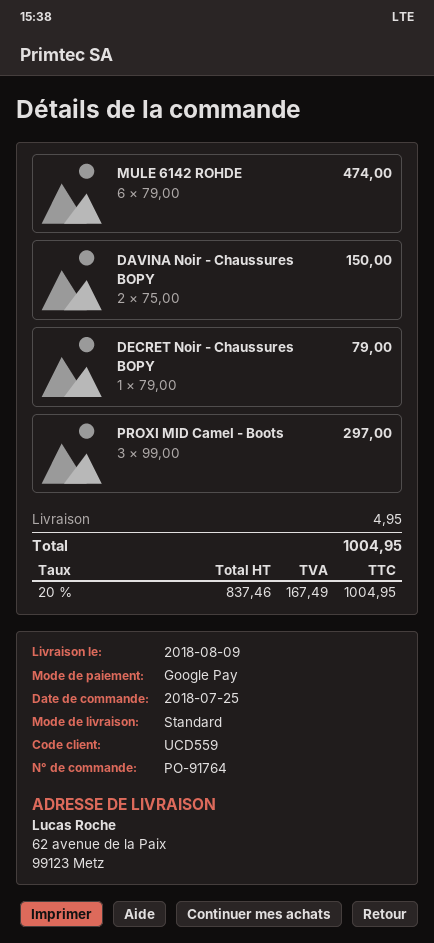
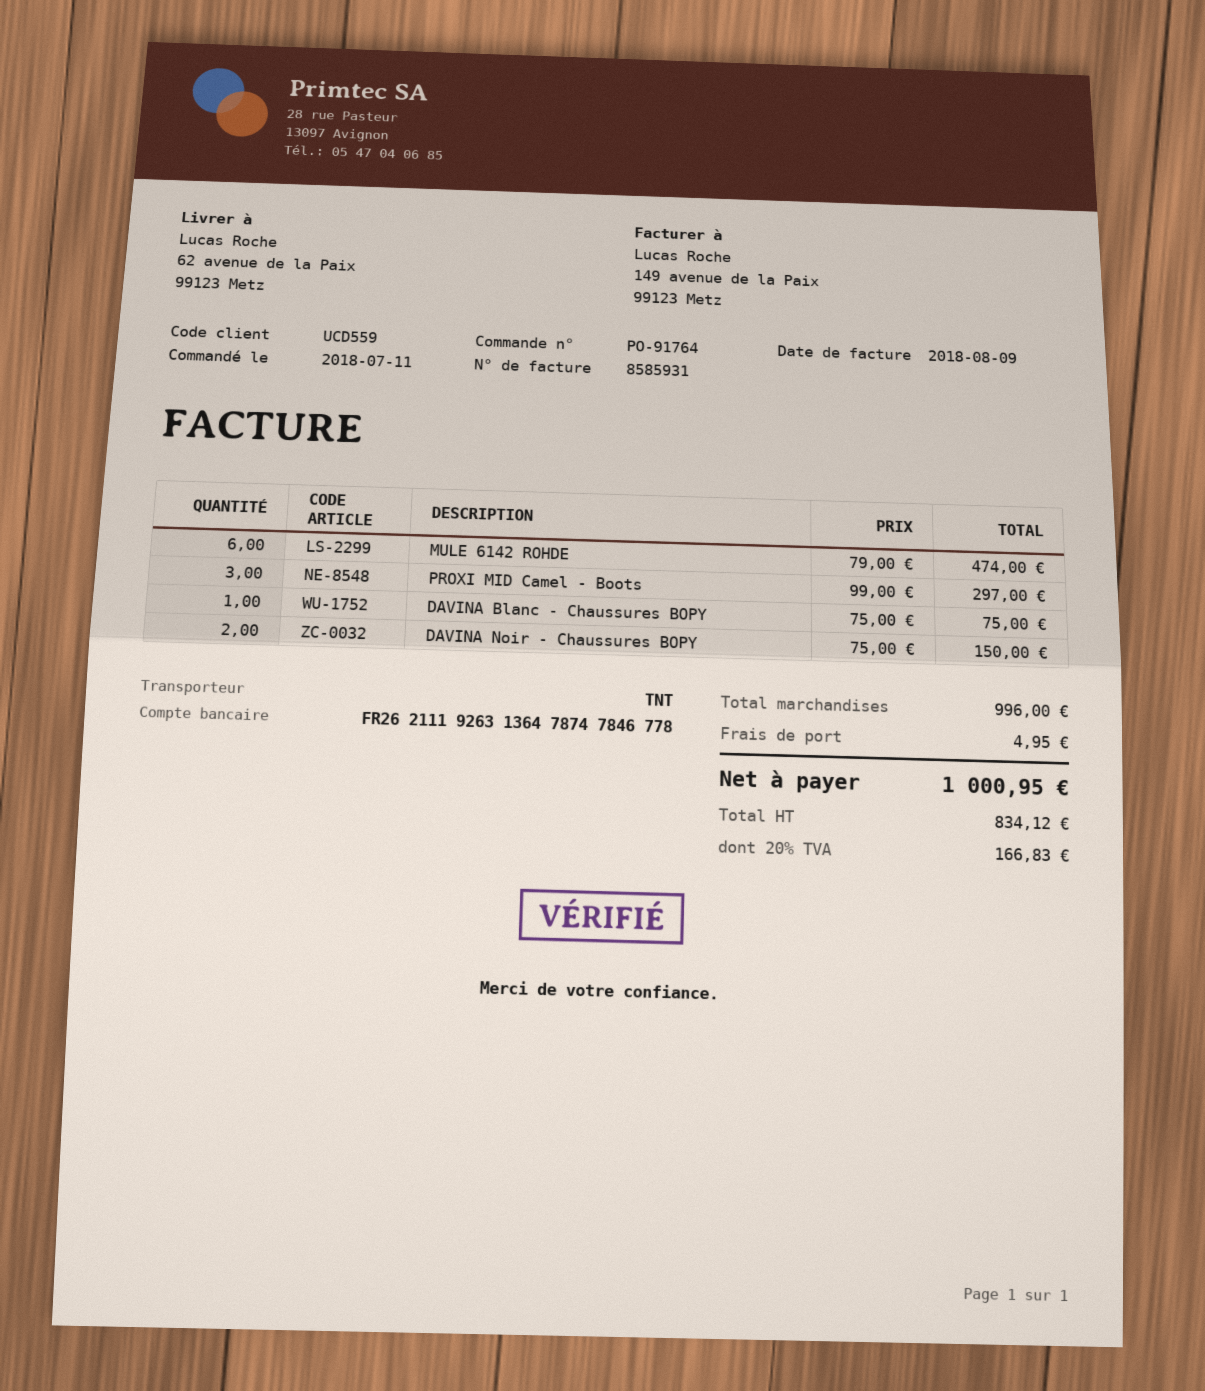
order date: 2018-07-25 -> 2018-07-11
shipping method: standard -> TNT
DECRET Noir - Chaussures BOPY: 1 x 79.00 = 79.00 -> none
DAVINA Blanc - Chaussures BOPY: none -> 1 x 75.00 = 75.00
net: 837.46 -> 834.12
tax: 20% = 167.49 -> 20% = 166.83
total: 1004.95 -> 1000.95

